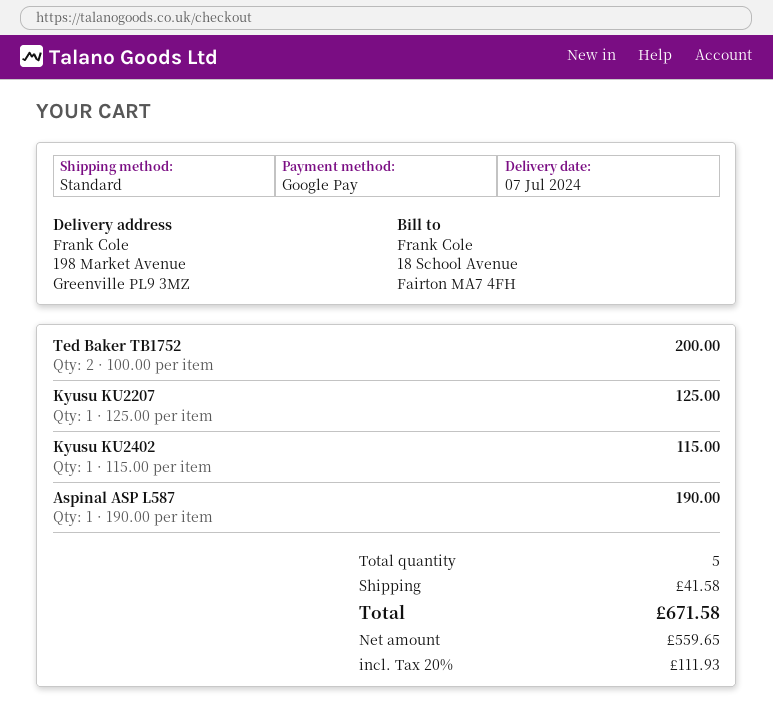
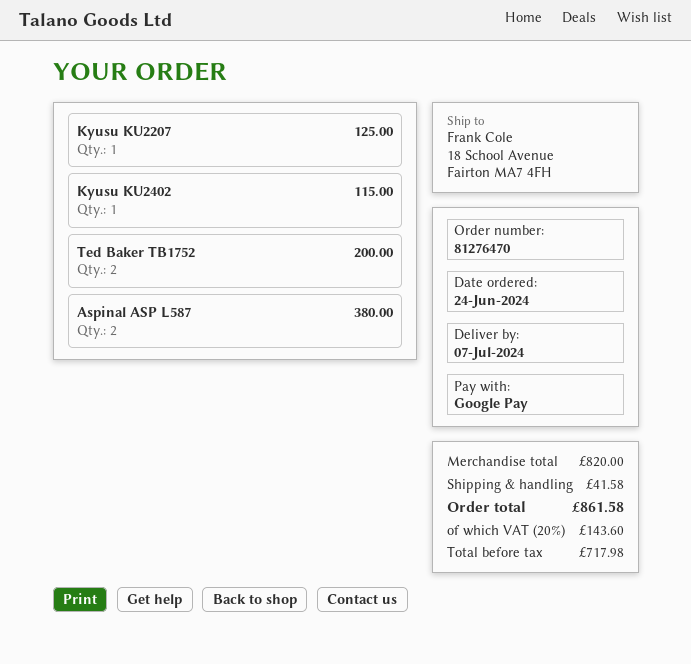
ship to: 198 Market Avenue, Greenville PL9 3MZ -> 18 School Avenue, Fairton MA7 4FH
Aspinal ASP L587: 1 for 190.00 -> 2 for 380.00
net: 559.65 -> 717.98
tax: 20% = 111.93 -> 20% = 143.60
total: 671.58 -> 861.58

